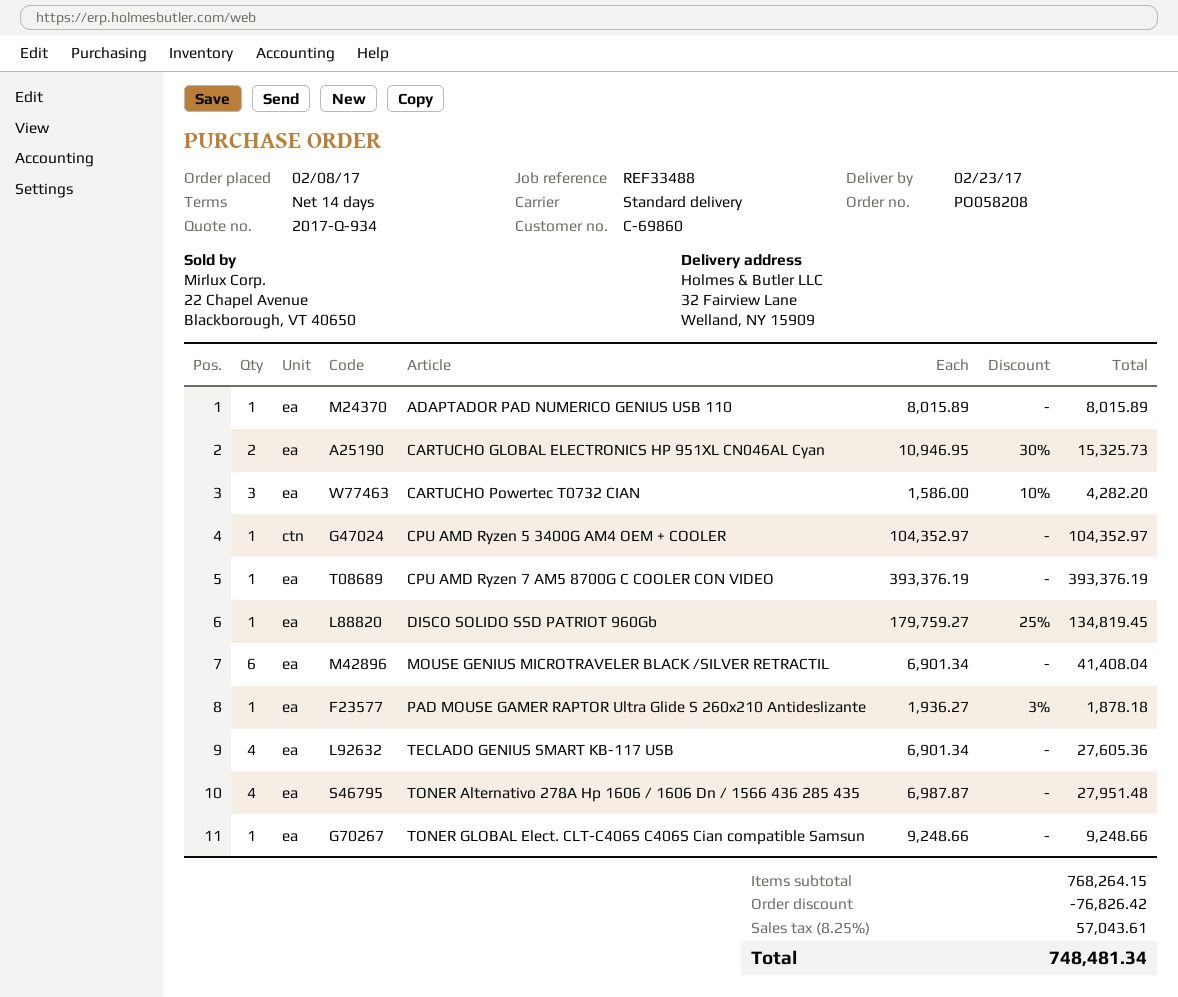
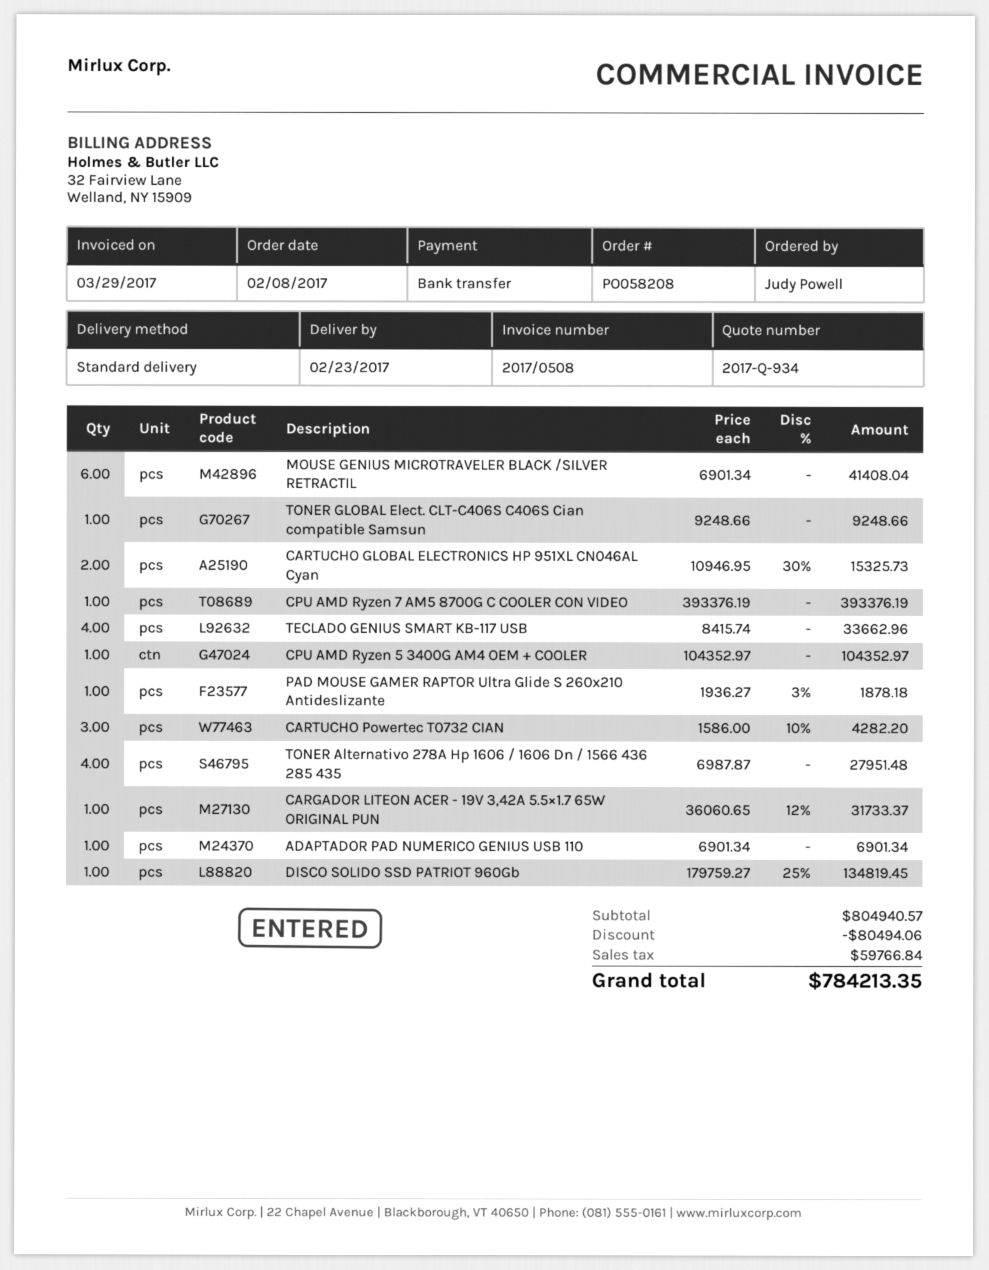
ADAPTADOR PAD NUMERICO GENIUS USB 110: 1 x 8015.89 = 8015.89 -> 1 x 6901.34 = 6901.34
TECLADO GENIUS SMART KB-117 USB: 4 x 6901.34 = 27605.36 -> 4 x 8415.74 = 33662.96
CARGADOR LITEON ACER - 19V 3,42A 5.5×1.7 65W ORIGINAL PUN: none -> 1 x 36060.65 - 12% = 31733.37
subtotal: 768264.15 -> 804940.57
discount: 76826.42 -> 80494.06
tax: 57043.61 -> 59766.84
total: 748481.34 -> 784213.35

